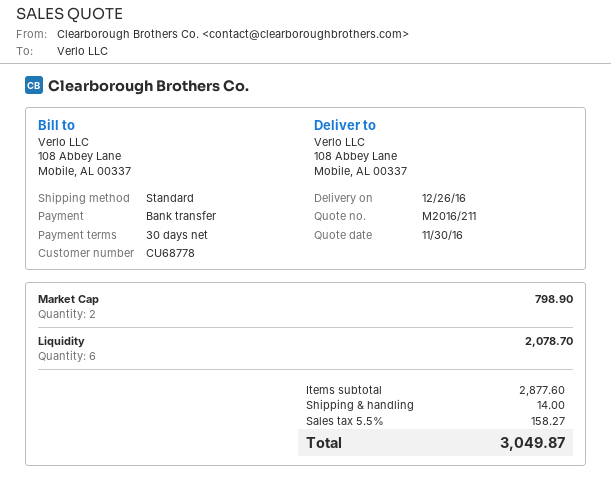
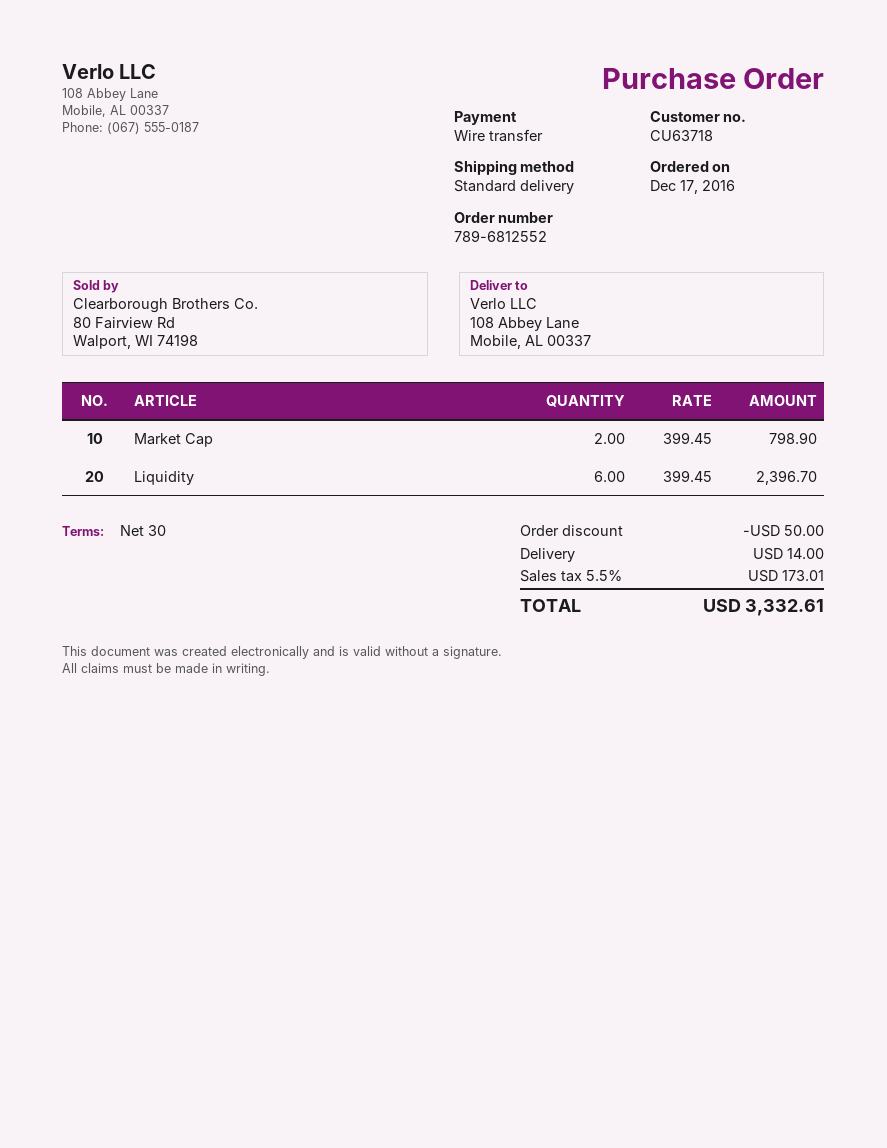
customer number: CU68778 -> CU63718
Liquidity: 6 for 2078.70 -> 6 for 2396.70
discount: none -> 50.00
tax: 5.5% = 158.27 -> 5.5% = 173.01
total: 3049.87 -> 3332.61

